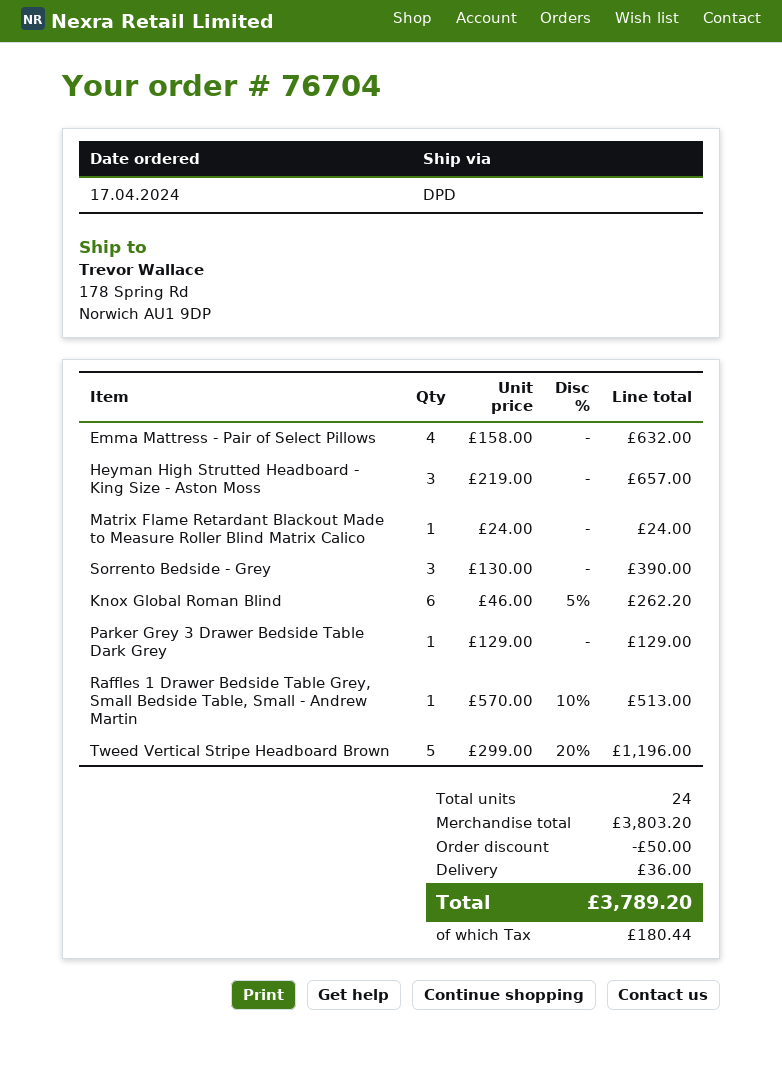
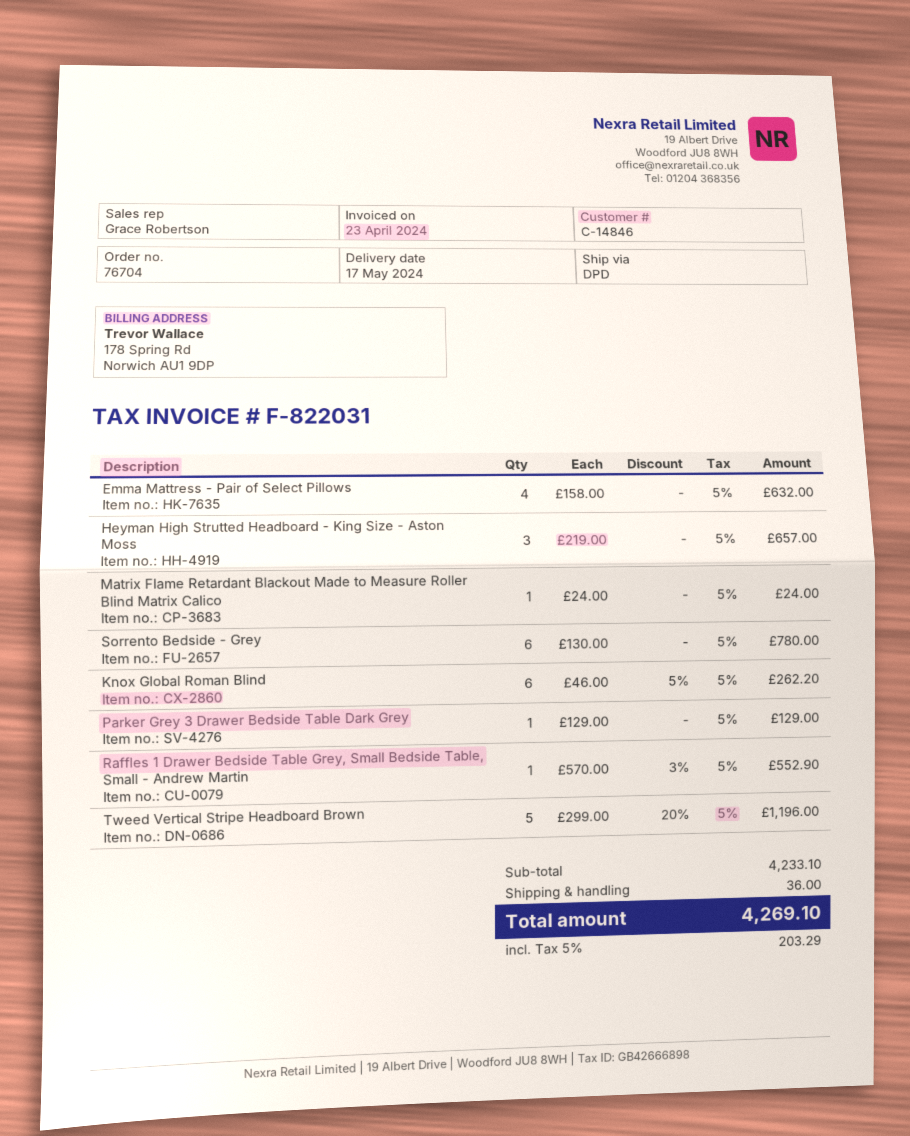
Sorrento Bedside - Grey: 3 x 130.00 = 390.00 -> 6 x 130.00 = 780.00
Raffles 1 Drawer Bedside Table Grey, Small Bedside Table, Small - Andrew Martin: 1 x 570.00 - 10% = 513.00 -> 1 x 570.00 - 3% = 552.90
subtotal: 3803.20 -> 4233.10
discount: 50.00 -> none
tax: 180.44 -> 203.29
total: 3789.20 -> 4269.10

